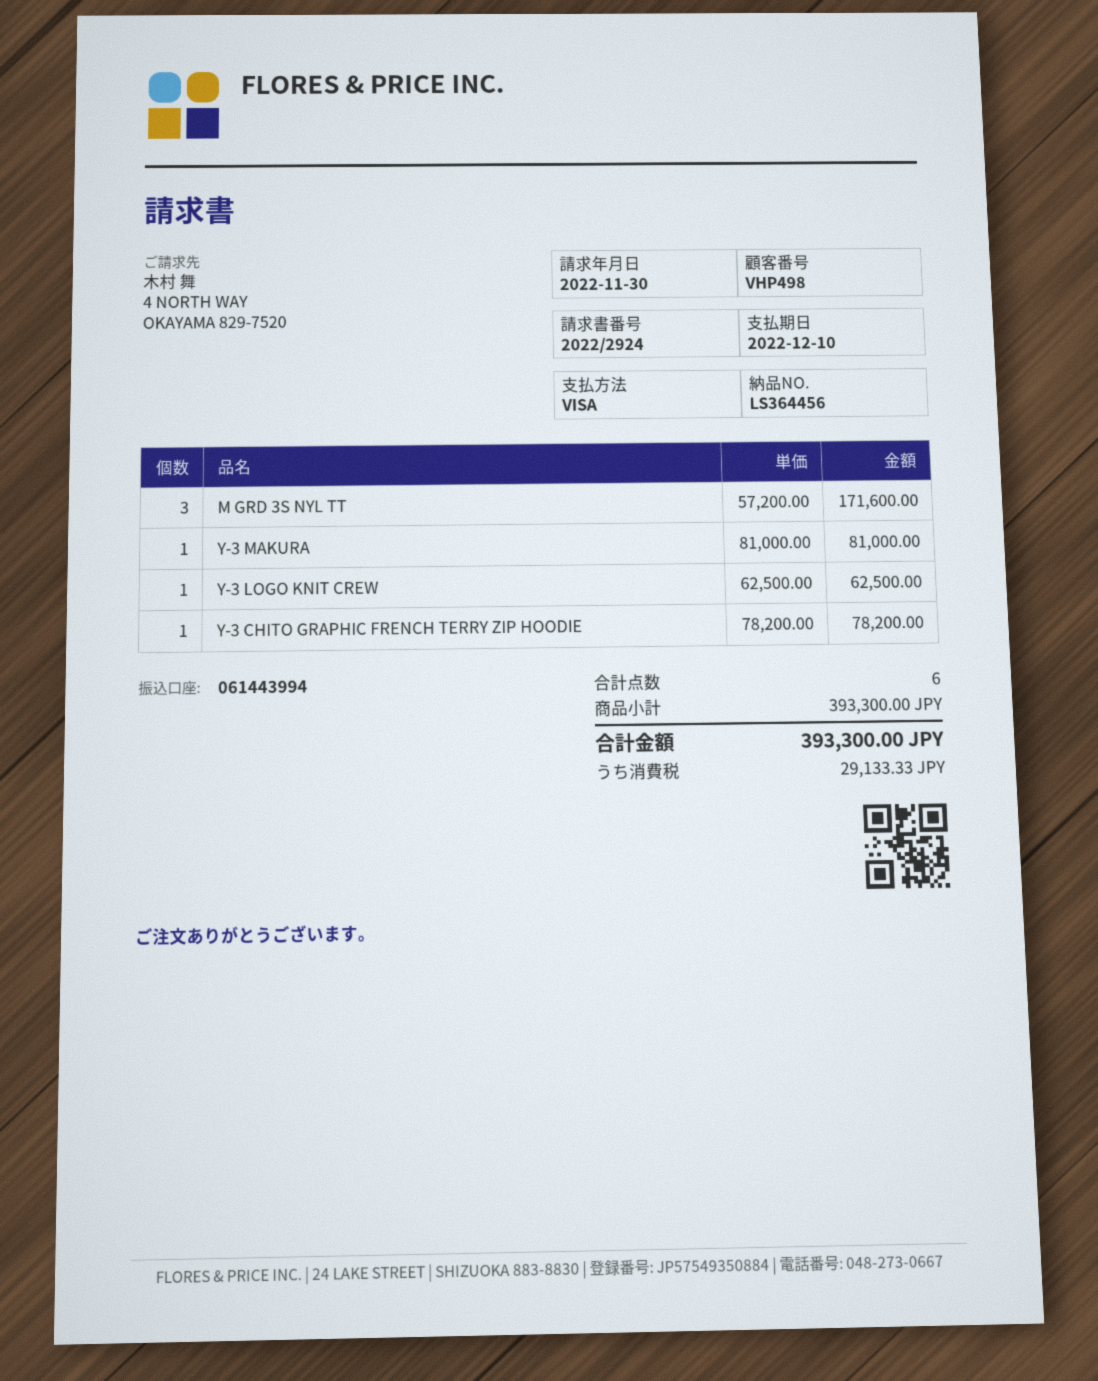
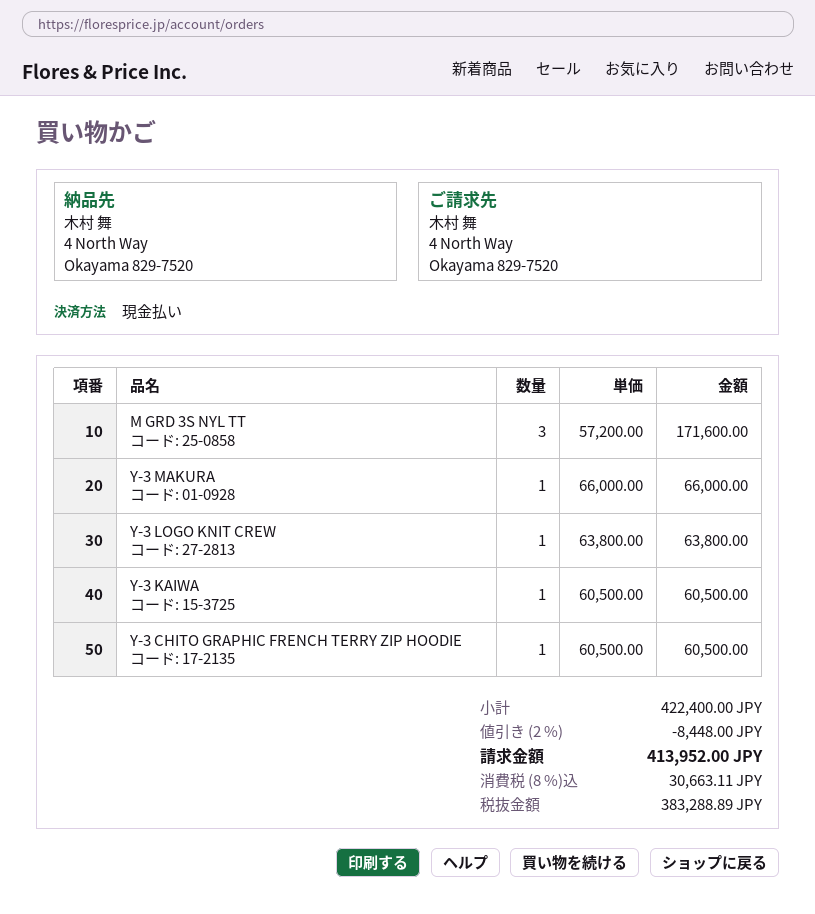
payment method: Visa -> cash
Y-3 MAKURA: 1 x 81000.00 = 81000.00 -> 1 x 66000.00 = 66000.00
Y-3 LOGO KNIT CREW: 1 x 62500.00 = 62500.00 -> 1 x 63800.00 = 63800.00
Y-3 CHITO GRAPHIC FRENCH TERRY ZIP HOODIE: 1 x 78200.00 = 78200.00 -> 1 x 60500.00 = 60500.00
Y-3 KAIWA: none -> 1 x 60500.00 = 60500.00
subtotal: 393300.00 -> 422400.00
discount: none -> 2% = 8448.00
tax: 29133.33 -> 30663.11
total: 393300.00 -> 413952.00

